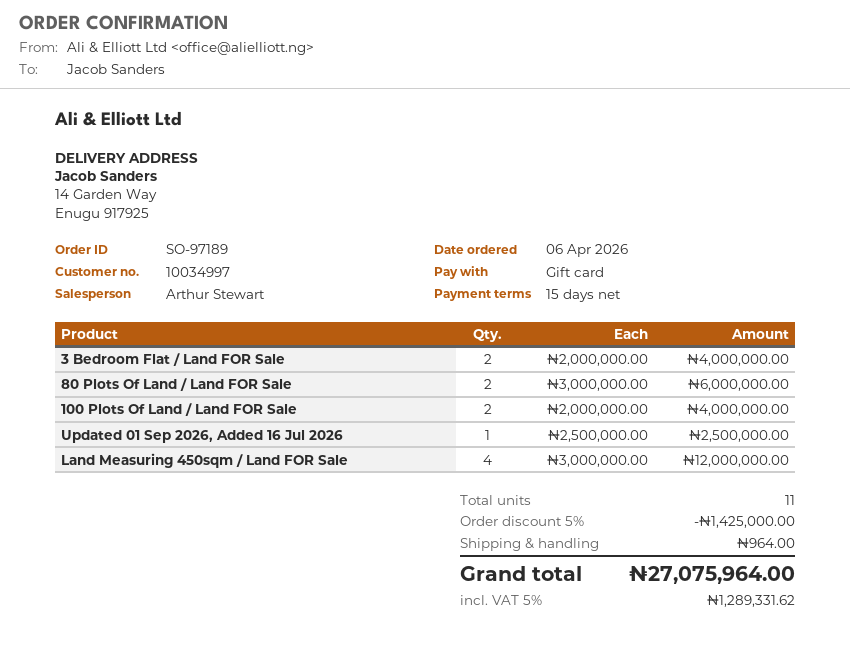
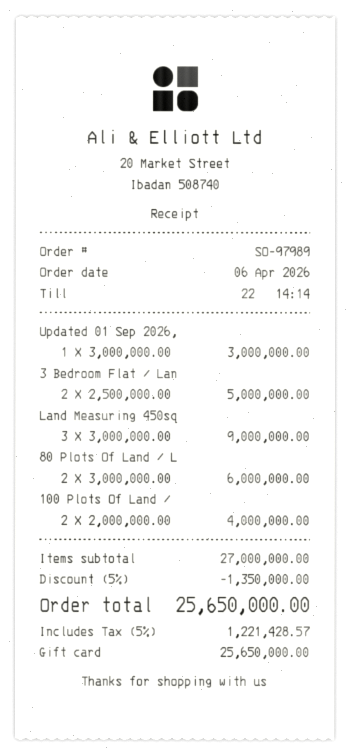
order number: SO-97189 -> SO-97989
3 Bedroom Flat / Land FOR Sale: 2 x 2000000.00 = 4000000.00 -> 2 x 2500000.00 = 5000000.00
Updated 01 Sep 2026, Added 16 Jul 2026: 1 x 2500000.00 = 2500000.00 -> 1 x 3000000.00 = 3000000.00
Land Measuring 450sqm / Land FOR Sale: 4 x 3000000.00 = 12000000.00 -> 3 x 3000000.00 = 9000000.00
discount: 5% = 1425000.00 -> 5% = 1350000.00
shipping: 964.00 -> none
tax: 5% = 1289331.62 -> 5% = 1221428.57
total: 27075964.00 -> 25650000.00

